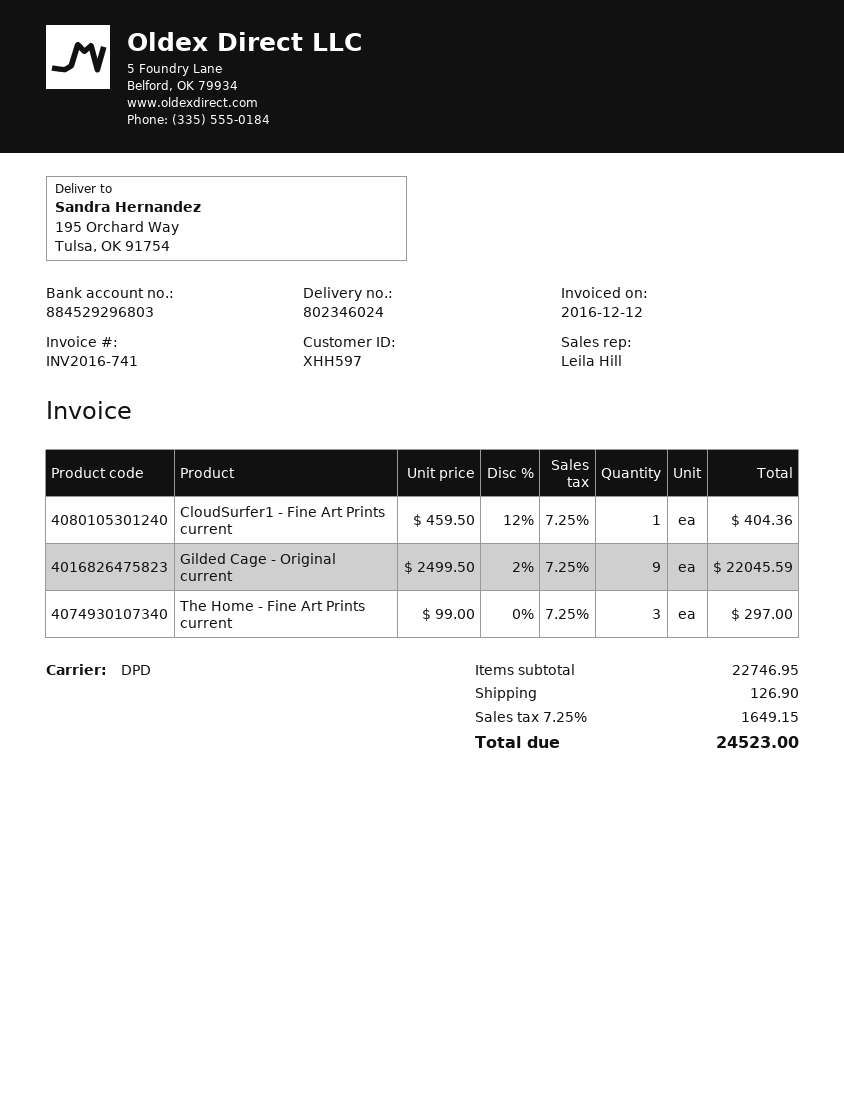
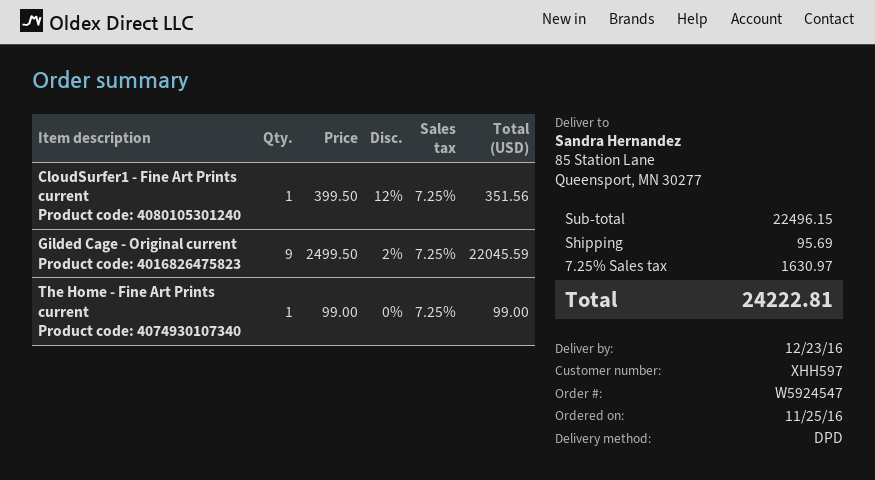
ship to: 195 Orchard Way, Tulsa, OK 91754 -> 85 Station Lane, Queensport, MN 30277
CloudSurfer1 - Fine Art Prints current: 1 x 459.50 - 12% = 404.36 -> 1 x 399.50 - 12% = 351.56
The Home - Fine Art Prints current: 3 x 99.00 = 297.00 -> 1 x 99.00 = 99.00
subtotal: 22746.95 -> 22496.15
shipping: 126.90 -> 95.69
tax: 7.25% = 1649.15 -> 7.25% = 1630.97
total: 24523.00 -> 24222.81

